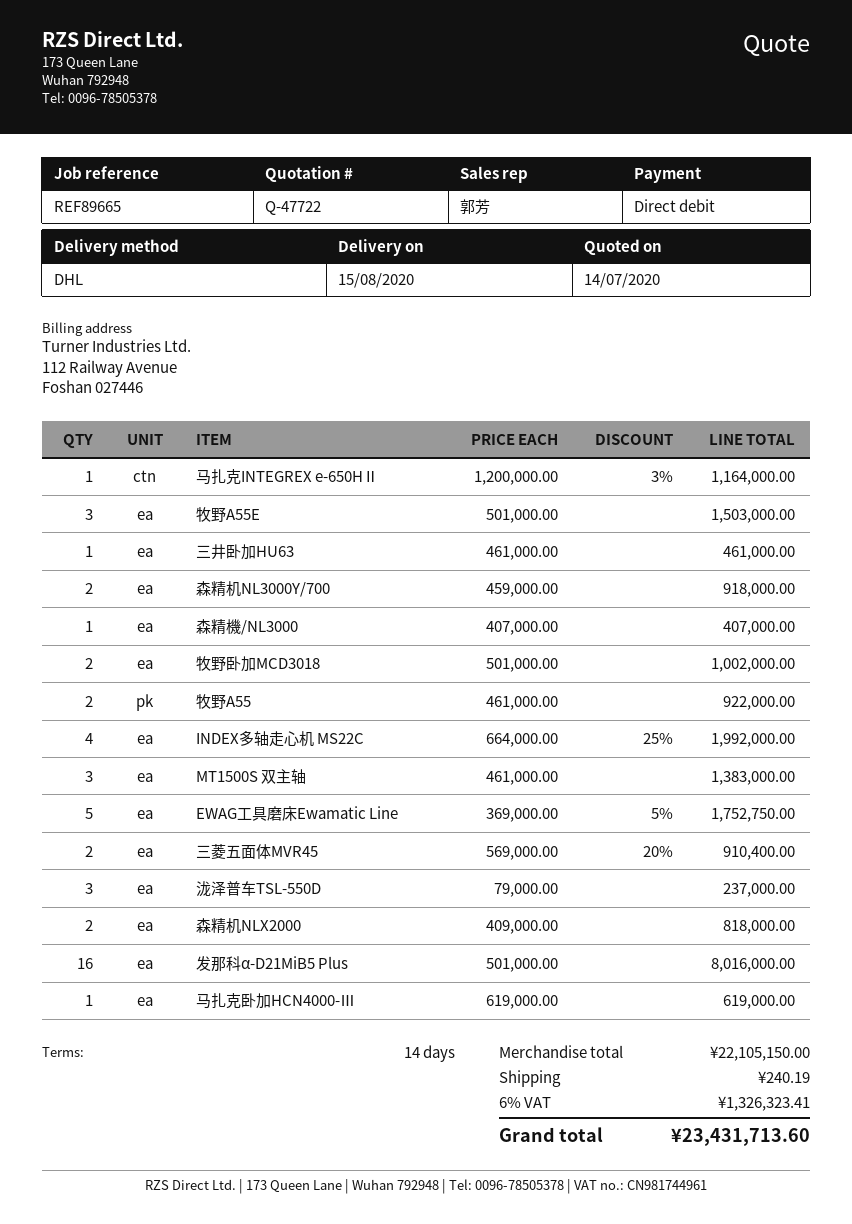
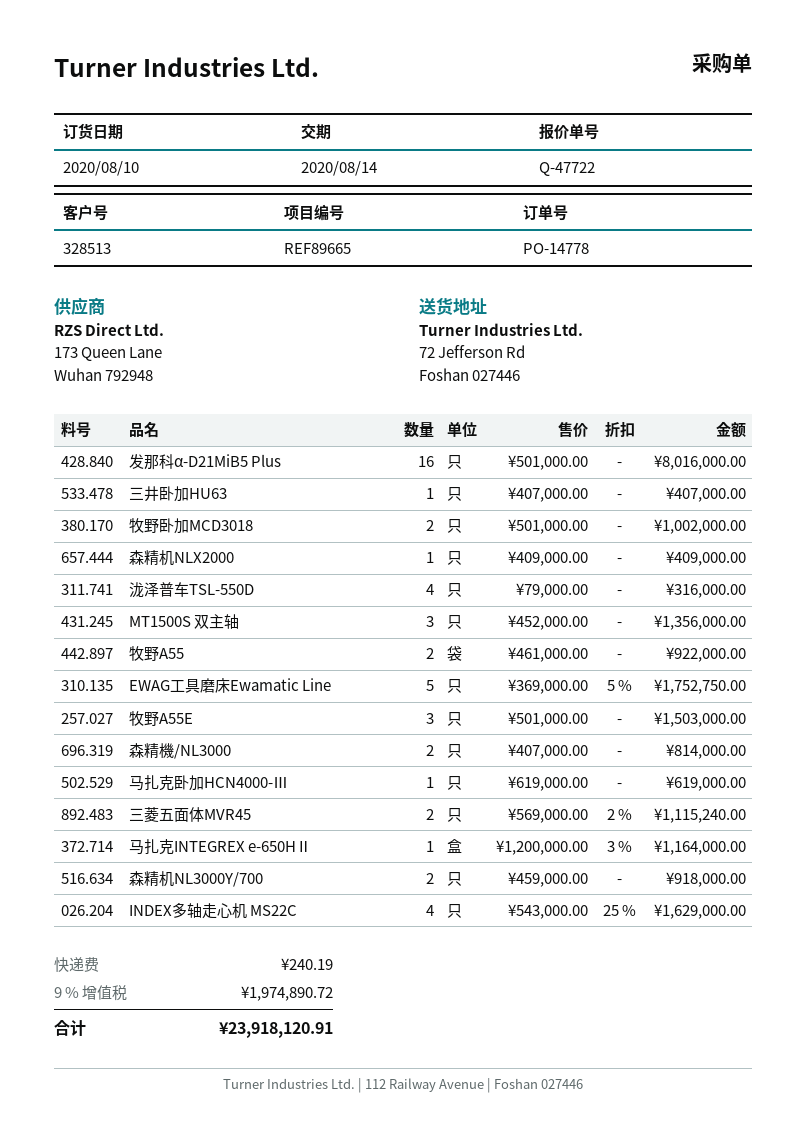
delivery date: 2020-08-15 -> 2020-08-14
三井卧加HU63: 1 x 461000.00 = 461000.00 -> 1 x 407000.00 = 407000.00
森精機/NL3000: 1 x 407000.00 = 407000.00 -> 2 x 407000.00 = 814000.00
INDEX多轴走心机 MS22C: 4 x 664000.00 - 25% = 1992000.00 -> 4 x 543000.00 - 25% = 1629000.00
MT1500S 双主轴: 3 x 461000.00 = 1383000.00 -> 3 x 452000.00 = 1356000.00
三菱五面体MVR45: 2 x 569000.00 - 20% = 910400.00 -> 2 x 569000.00 - 2% = 1115240.00
泷泽普车TSL-550D: 3 x 79000.00 = 237000.00 -> 4 x 79000.00 = 316000.00
森精机NLX2000: 2 x 409000.00 = 818000.00 -> 1 x 409000.00 = 409000.00
tax: 6% = 1326323.41 -> 9% = 1974890.72
total: 23431713.60 -> 23918120.91

